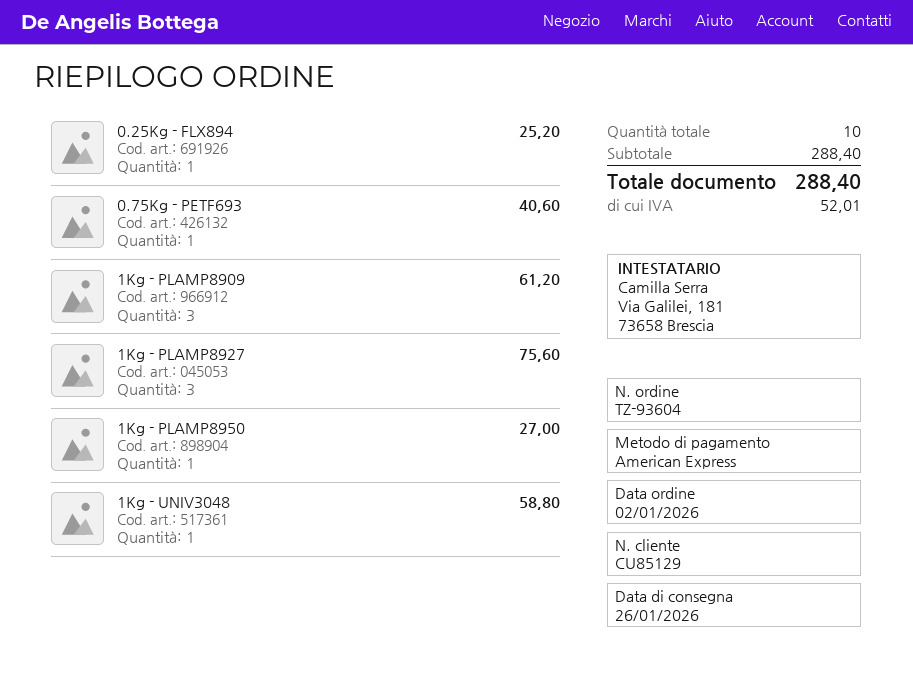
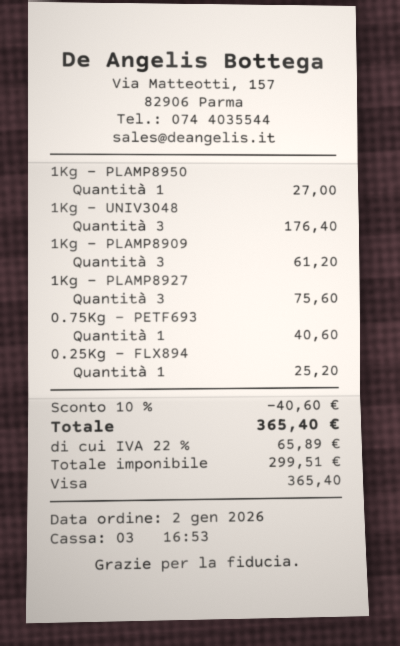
payment method: American Express -> Visa
1Kg - UNIV3048: 1 for 58.80 -> 3 for 176.40
discount: none -> 10% = 40.60
tax: 52.01 -> 65.89
total: 288.40 -> 365.40

